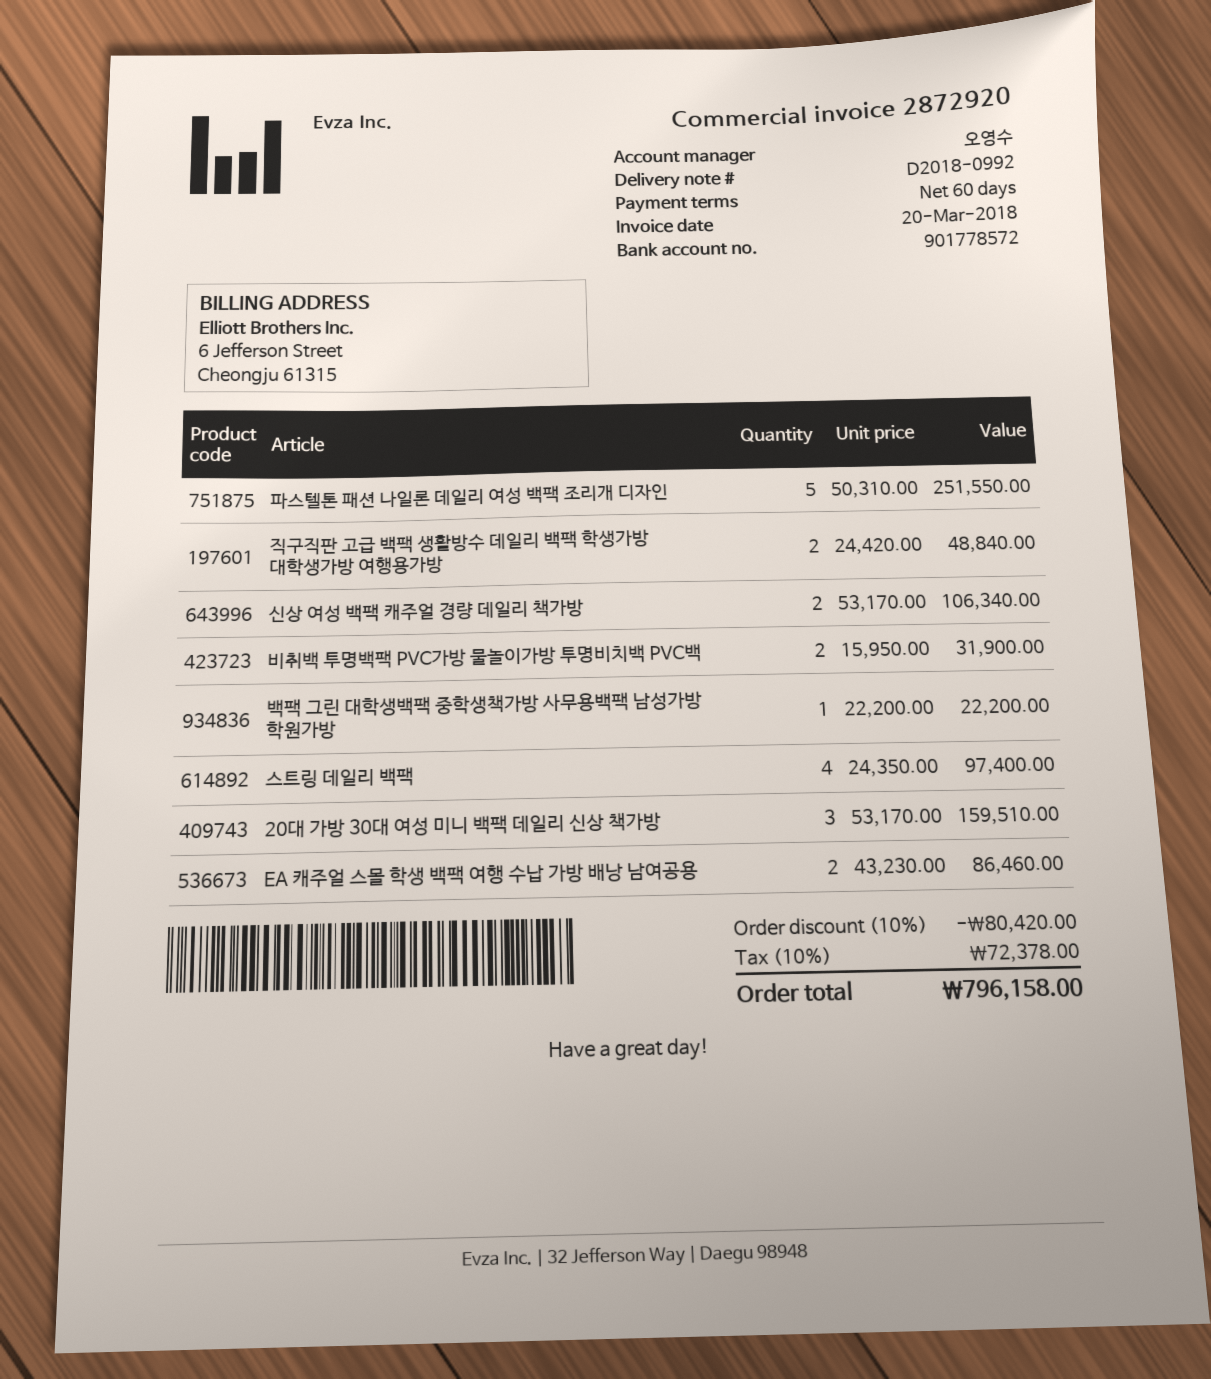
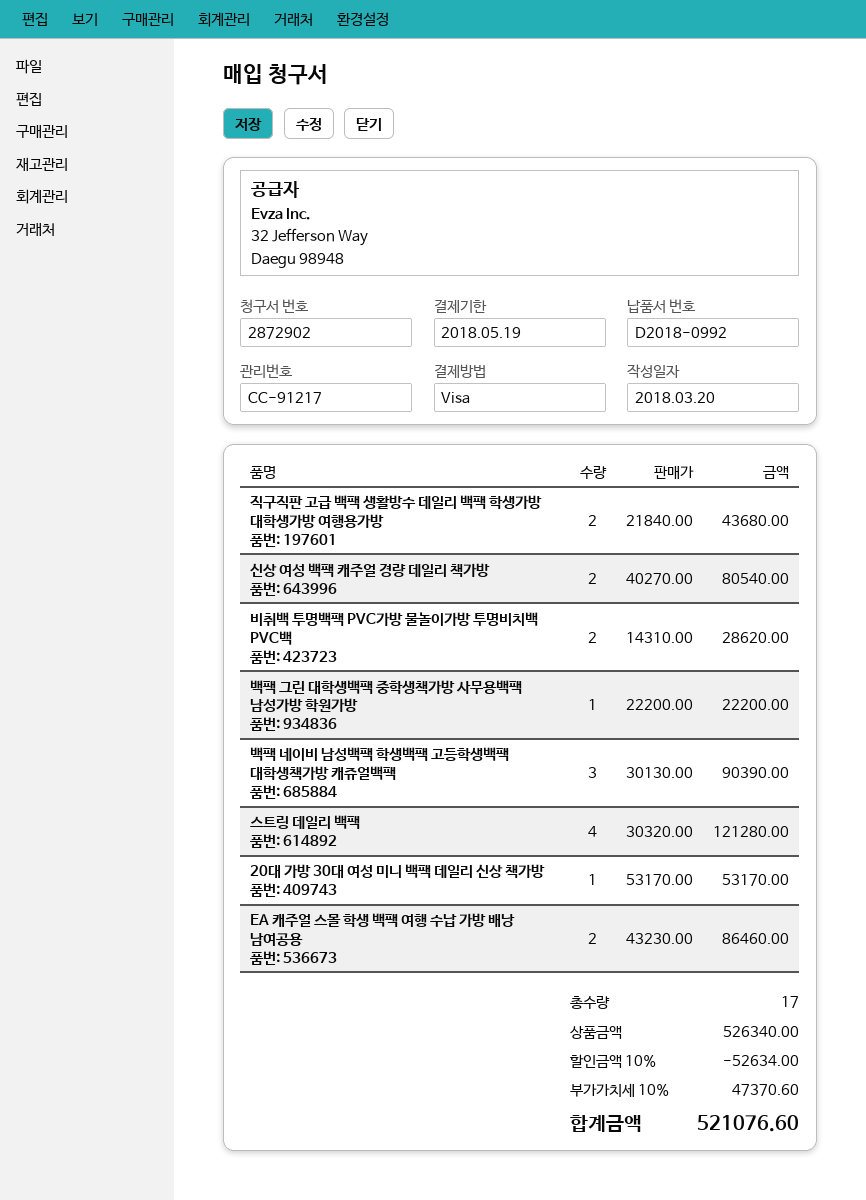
invoice number: 2872920 -> 2872902
파스텔톤 패션 나일론 데일리 여성 백팩 조리개 디자인: 5 x 50310.00 = 251550.00 -> none
직구직판 고급 백팩 생활방수 데일리 백팩 학생가방 대학생가방 여행용가방: 2 x 24420.00 = 48840.00 -> 2 x 21840.00 = 43680.00
신상 여성 백팩 캐주얼 경량 데일리 책가방: 2 x 53170.00 = 106340.00 -> 2 x 40270.00 = 80540.00
비취백 투명백팩 PVC가방 물놀이가방 투명비치백 PVC백: 2 x 15950.00 = 31900.00 -> 2 x 14310.00 = 28620.00
스트링 데일리 백팩: 4 x 24350.00 = 97400.00 -> 4 x 30320.00 = 121280.00
20대 가방 30대 여성 미니 백팩 데일리 신상 책가방: 3 x 53170.00 = 159510.00 -> 1 x 53170.00 = 53170.00
백팩 네이비 남성백팩 학생백팩 고등학생백팩 대학생책가방 캐쥬얼백팩: none -> 3 x 30130.00 = 90390.00
discount: 10% = 80420.00 -> 10% = 52634.00
tax: 10% = 72378.00 -> 10% = 47370.60
total: 796158.00 -> 521076.60

